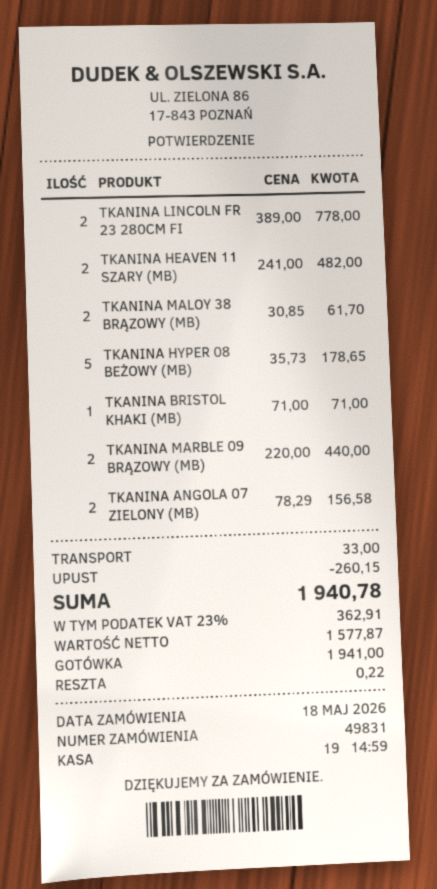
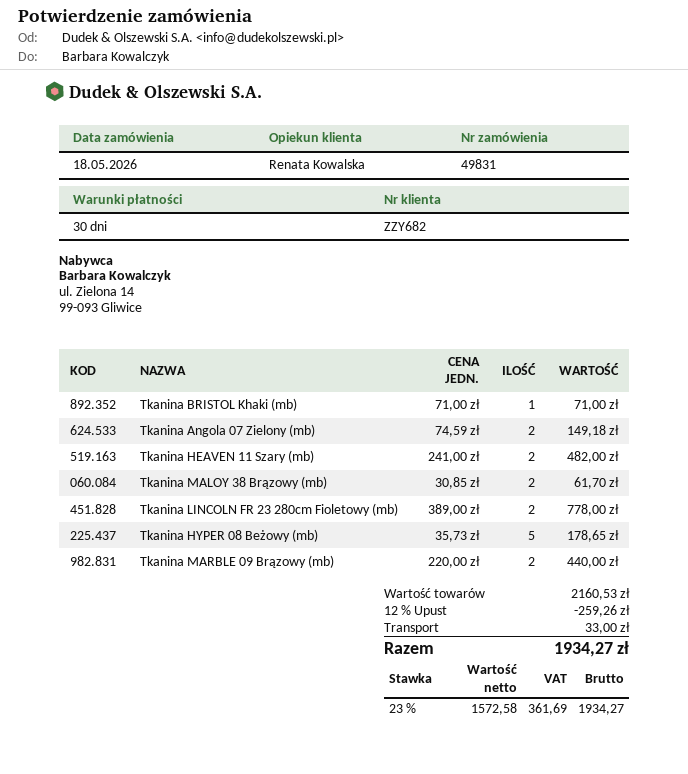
TKANINA ANGOLA 07 ZIELONY (MB): 2 x 78.29 = 156.58 -> 2 x 74.59 = 149.18
discount: 260.15 -> 259.26
net: 1577.87 -> 1572.58
tax: 23% = 362.91 -> 23% = 361.69
total: 1940.78 -> 1934.27

